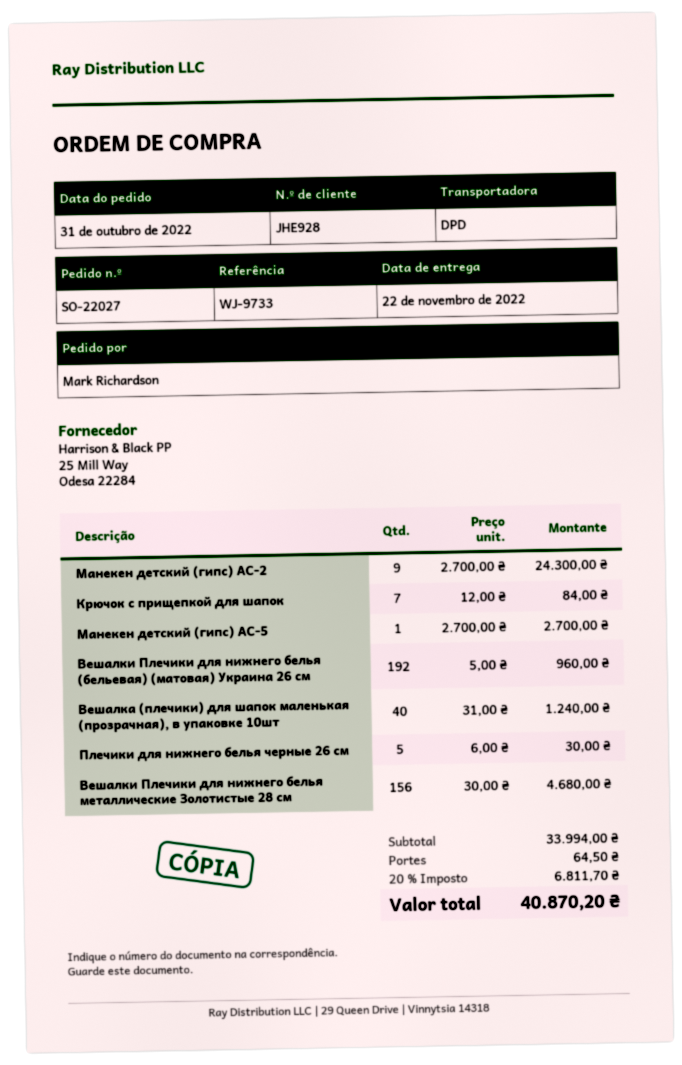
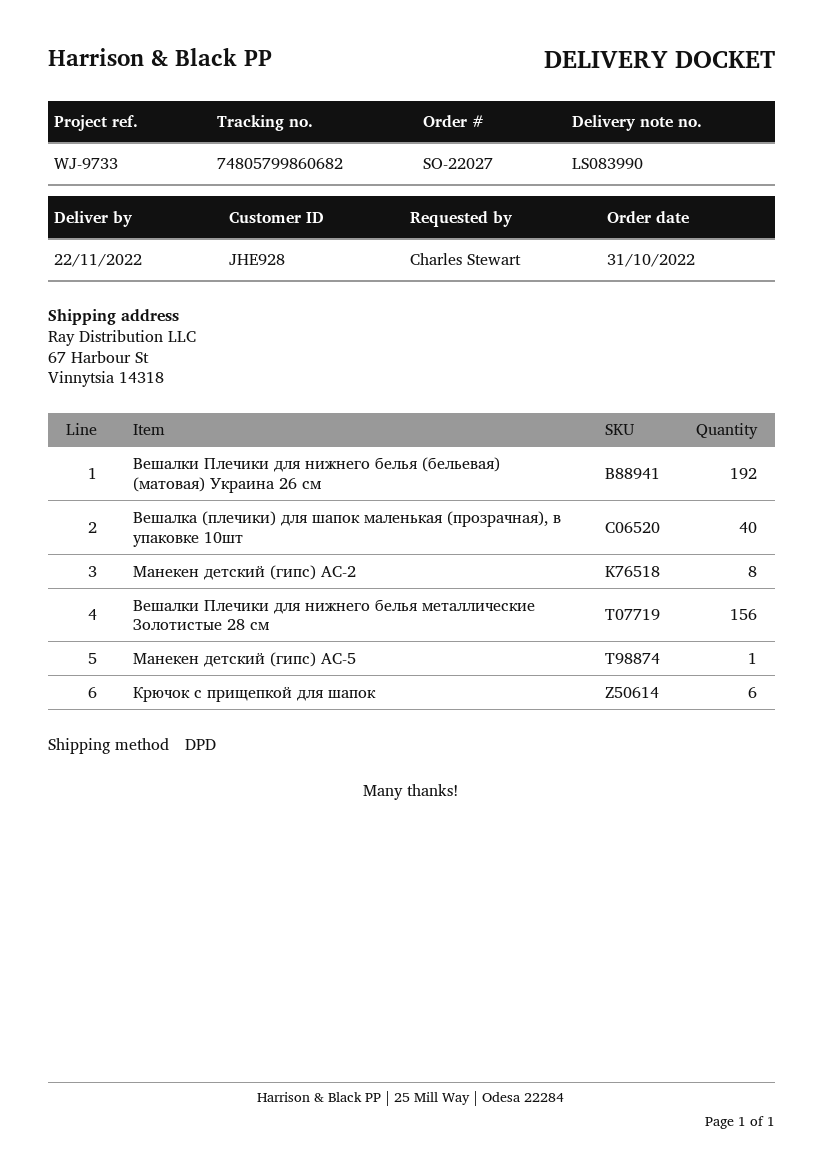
ordered by: Mark Richardson -> Charles Stewart
Манекен детский (гипс) АС-2: 9 -> 8
Крючок с прищепкой для шапок: 7 -> 6
Плечики для нижнего белья черные 26 см: 5 -> none

